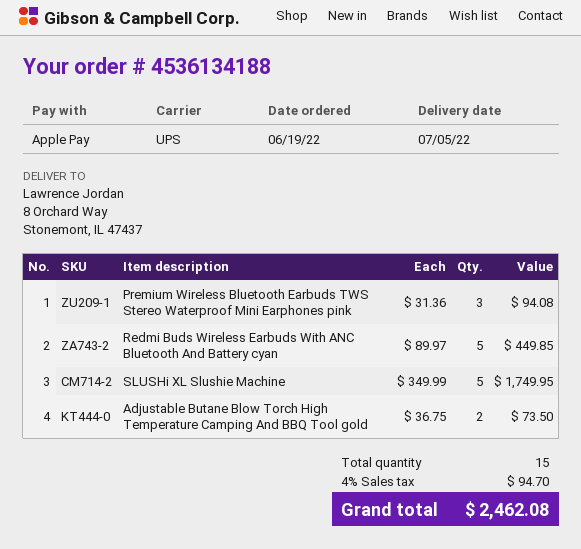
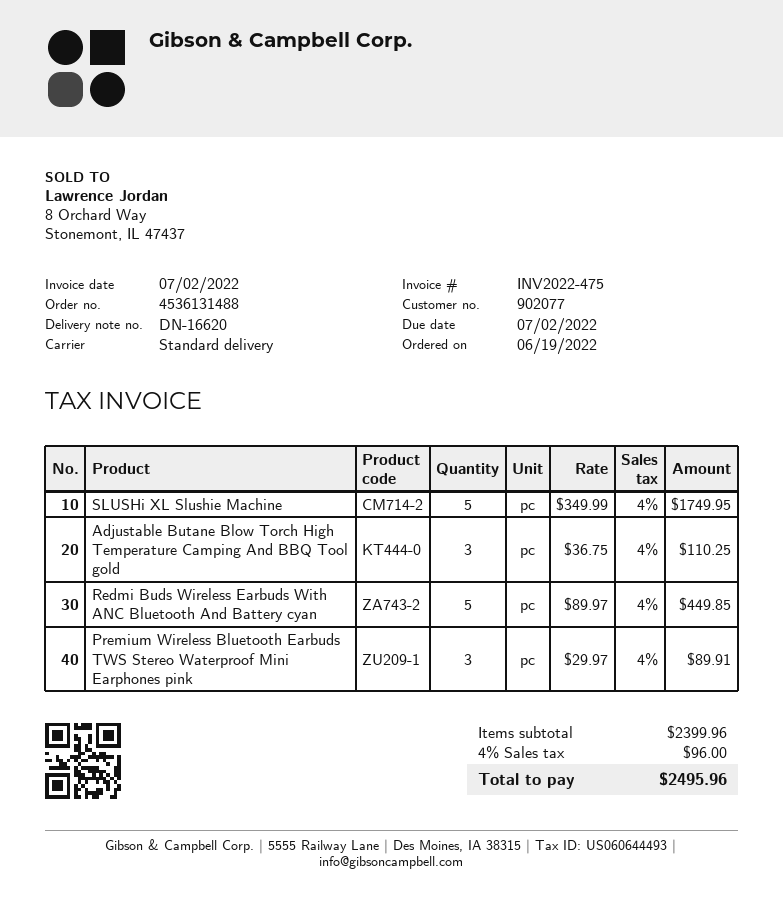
order number: 4536134188 -> 4536131488
shipping method: UPS -> standard
Premium Wireless Bluetooth Earbuds TWS Stereo Waterproof Mini Earphones pink: 3 x 31.36 = 94.08 -> 3 x 29.97 = 89.91
Adjustable Butane Blow Torch High Temperature Camping And BBQ Tool gold: 2 x 36.75 = 73.50 -> 3 x 36.75 = 110.25
tax: 4% = 94.70 -> 4% = 96.00
total: 2462.08 -> 2495.96

